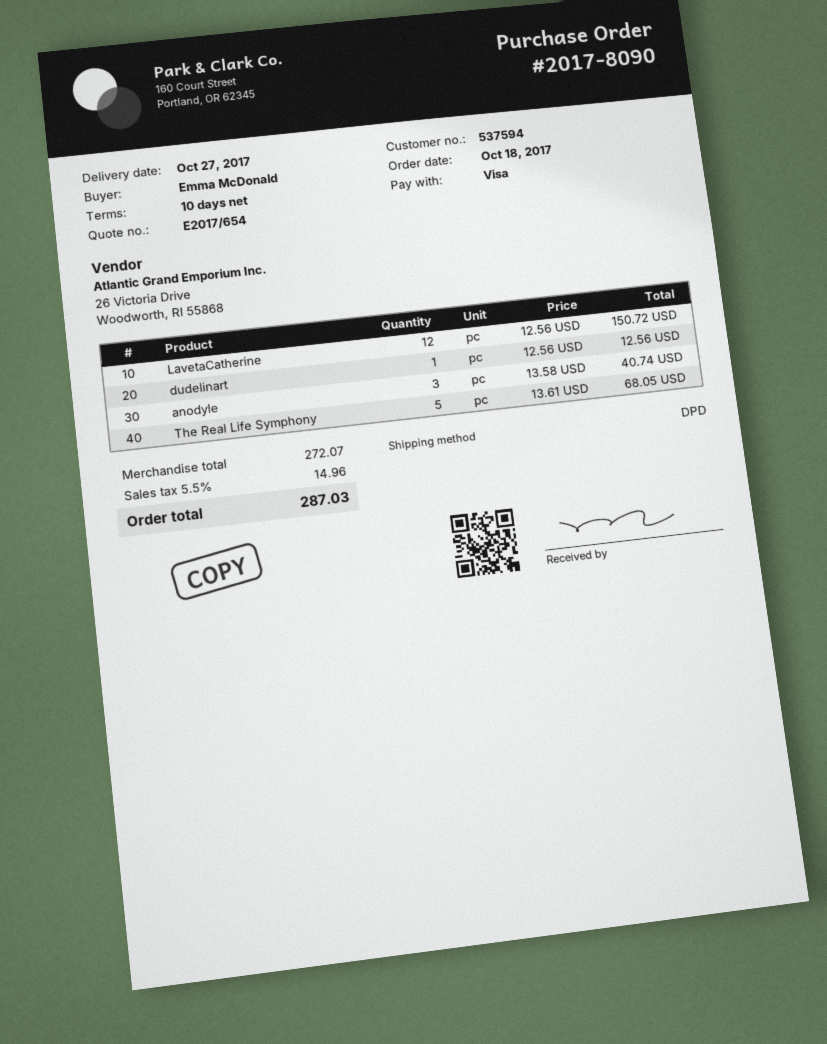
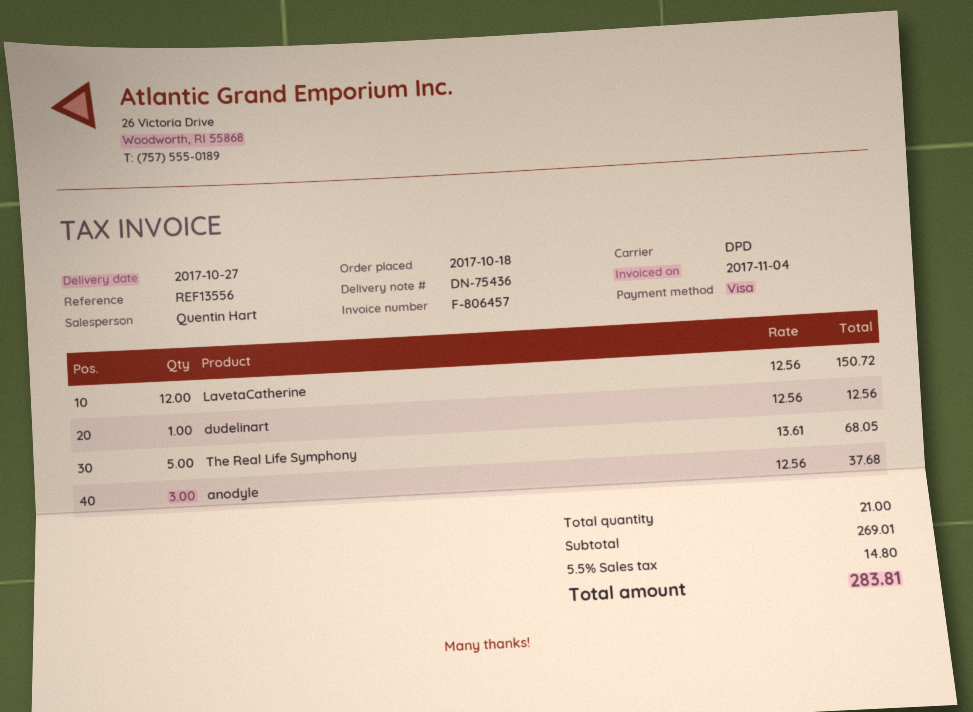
anodyle: 3 x 13.58 = 40.74 -> 3 x 12.56 = 37.68
subtotal: 272.07 -> 269.01
tax: 5.5% = 14.96 -> 5.5% = 14.80
total: 287.03 -> 283.81

